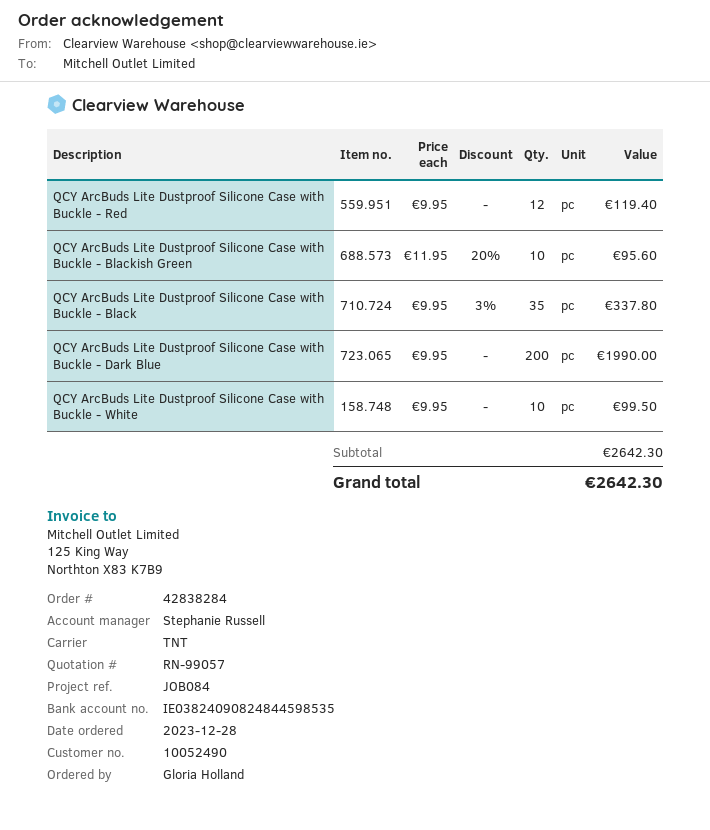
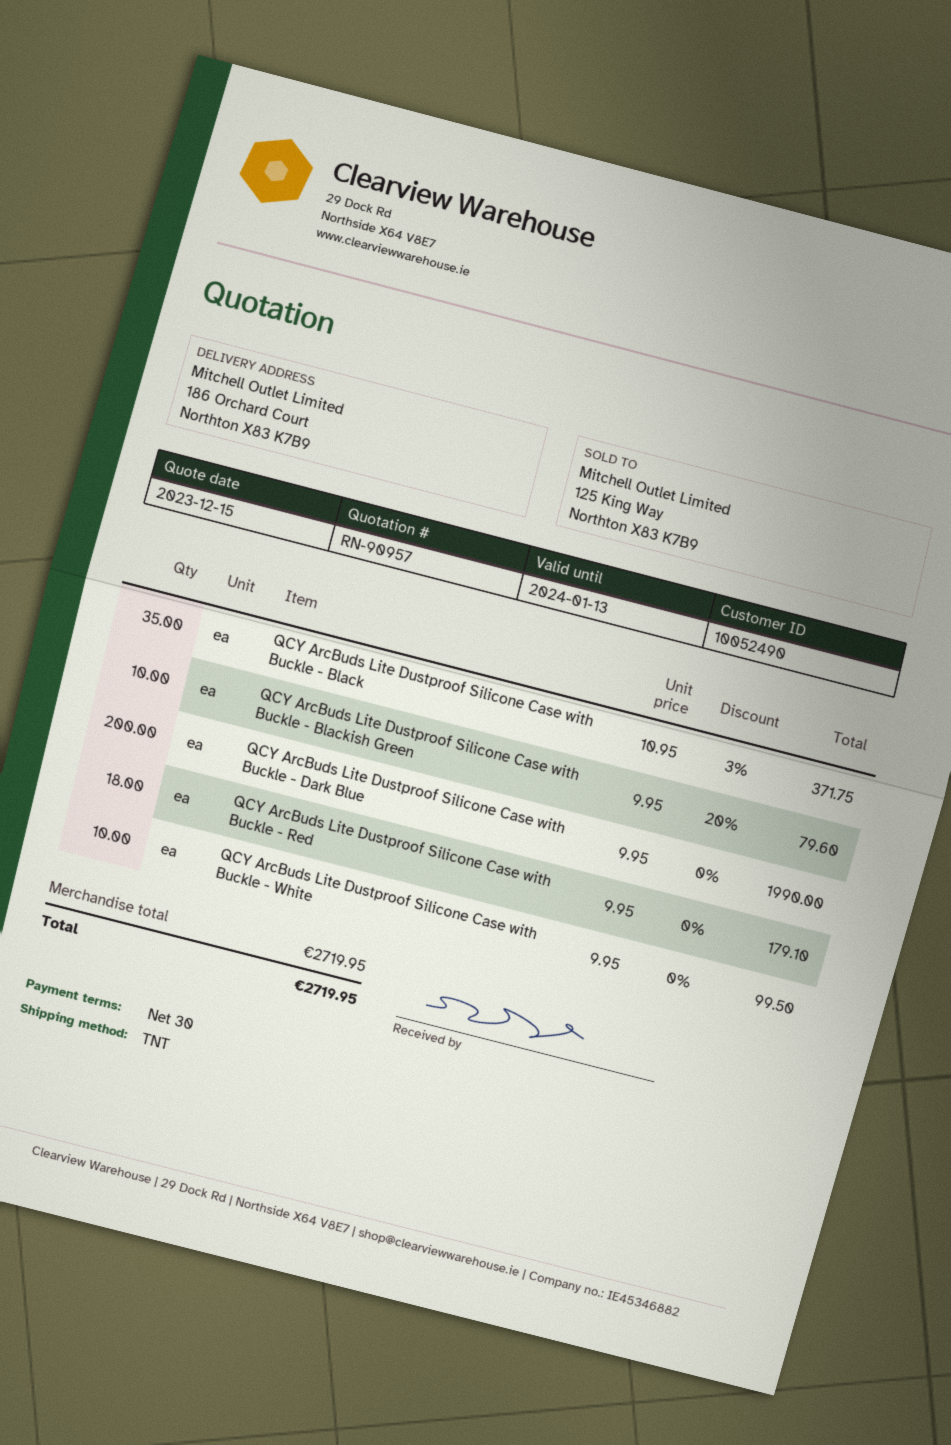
quote number: RN-99057 -> RN-90957
QCY ArcBuds Lite Dustproof Silicone Case with Buckle - Red: 12 x 9.95 = 119.40 -> 18 x 9.95 = 179.10
QCY ArcBuds Lite Dustproof Silicone Case with Buckle - Blackish Green: 10 x 11.95 - 20% = 95.60 -> 10 x 9.95 - 20% = 79.60
QCY ArcBuds Lite Dustproof Silicone Case with Buckle - Black: 35 x 9.95 - 3% = 337.80 -> 35 x 10.95 - 3% = 371.75
subtotal: 2642.30 -> 2719.95
total: 2642.30 -> 2719.95

